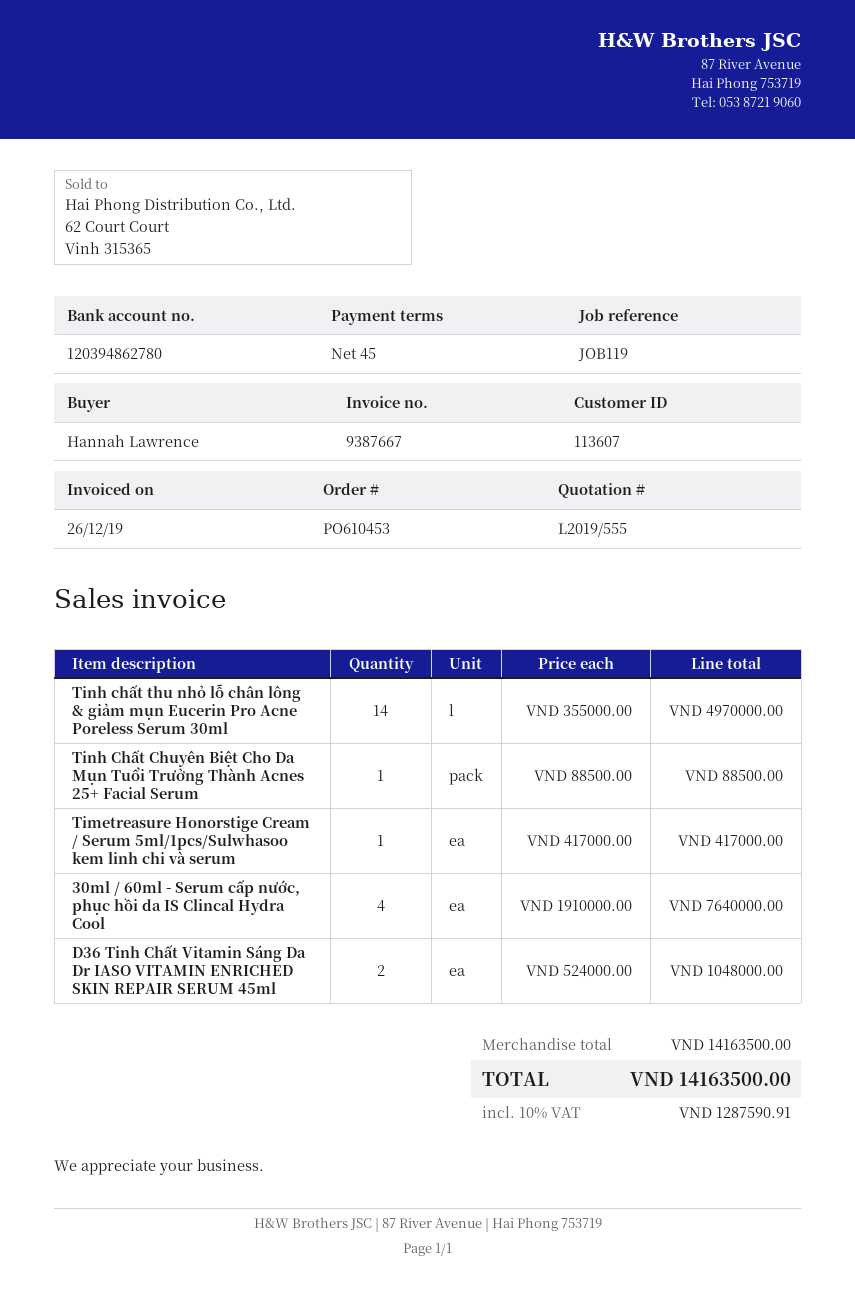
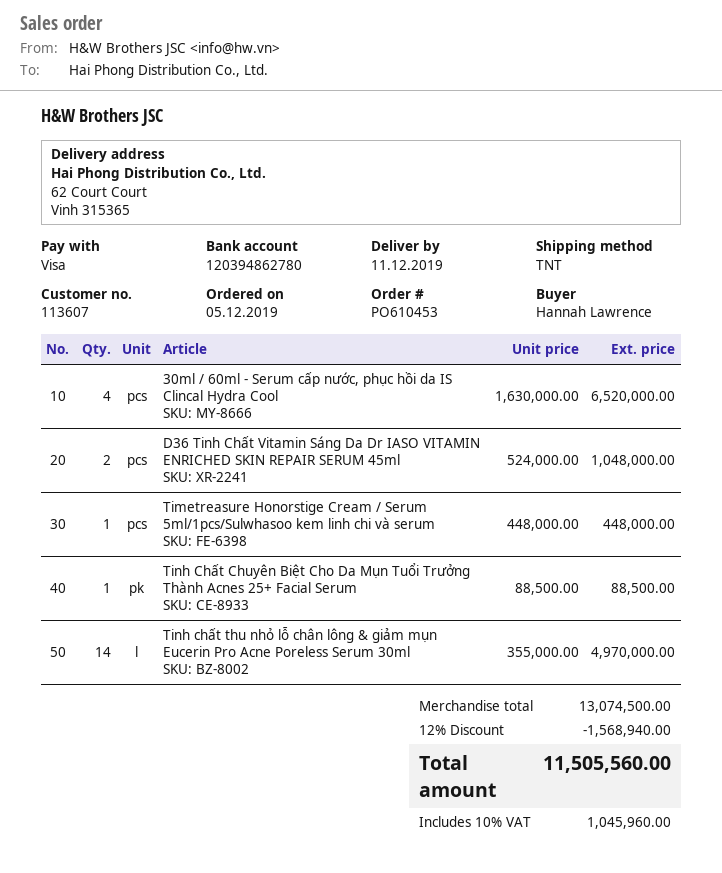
Timetreasure Honorstige Cream / Serum 5ml/1pcs/Sulwhasoo kem linh chi và serum: 1 x 417000.00 = 417000.00 -> 1 x 448000.00 = 448000.00
30ml / 60ml - Serum cấp nước, phục hồi da IS Clincal Hydra Cool: 4 x 1910000.00 = 7640000.00 -> 4 x 1630000.00 = 6520000.00
subtotal: 14163500.00 -> 13074500.00
discount: none -> 12% = 1568940.00
tax: 10% = 1287590.91 -> 10% = 1045960.00
total: 14163500.00 -> 11505560.00

